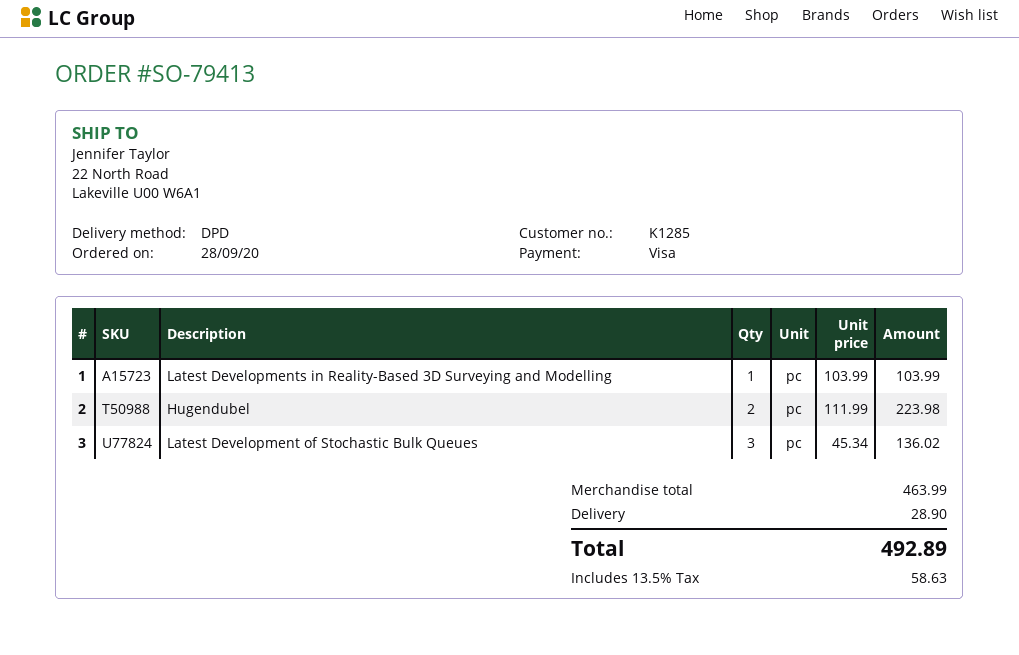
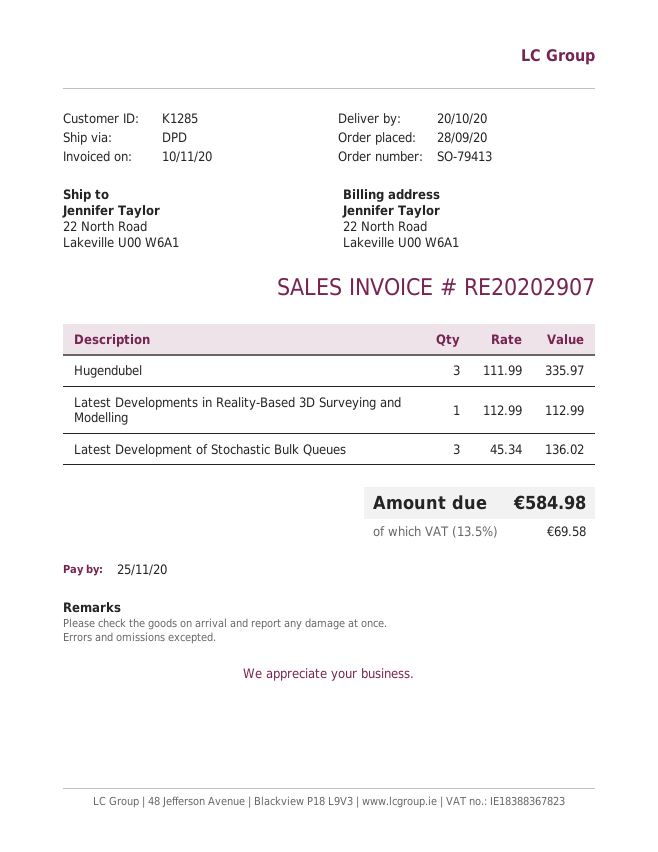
Latest Developments in Reality-Based 3D Surveying and Modelling: 1 x 103.99 = 103.99 -> 1 x 112.99 = 112.99
Hugendubel: 2 x 111.99 = 223.98 -> 3 x 111.99 = 335.97
shipping: 28.90 -> none
tax: 13.5% = 58.63 -> 13.5% = 69.58
total: 492.89 -> 584.98

